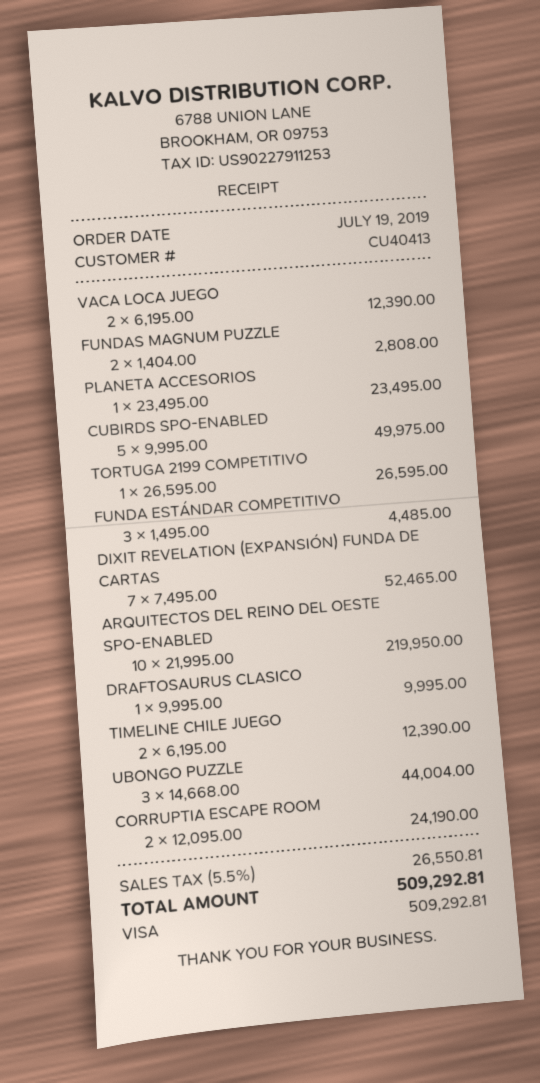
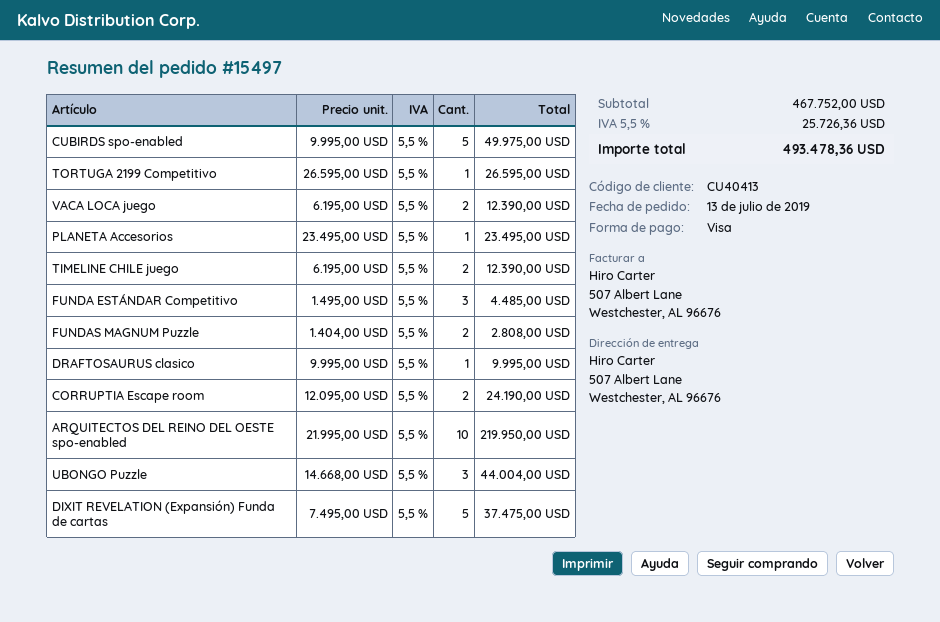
order date: 2019-07-19 -> 2019-07-13
DIXIT REVELATION (EXPANSIÓN) FUNDA DE CARTAS: 7 x 7495.00 = 52465.00 -> 5 x 7495.00 = 37475.00
tax: 5.5% = 26550.81 -> 5.5% = 25726.36
total: 509292.81 -> 493478.36

